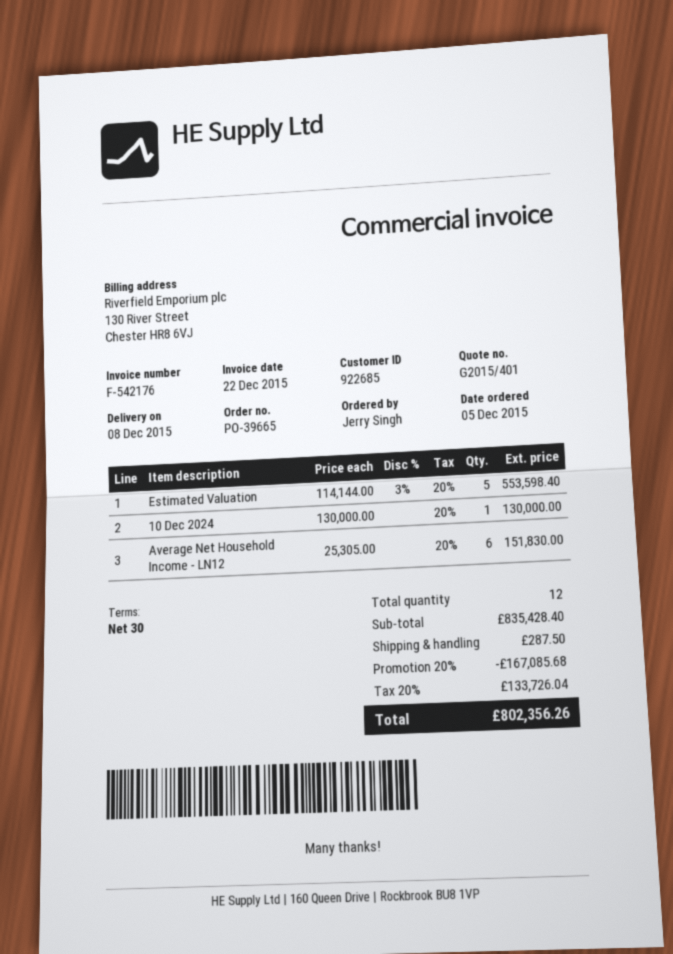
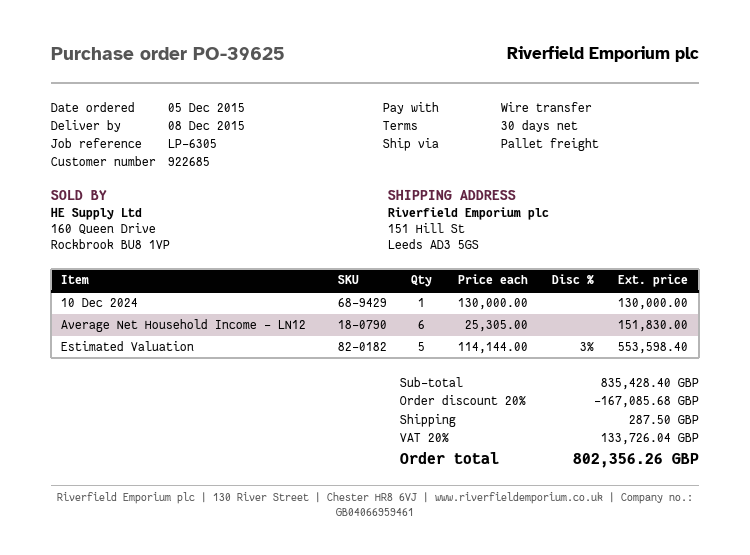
order number: PO-39665 -> PO-39625

